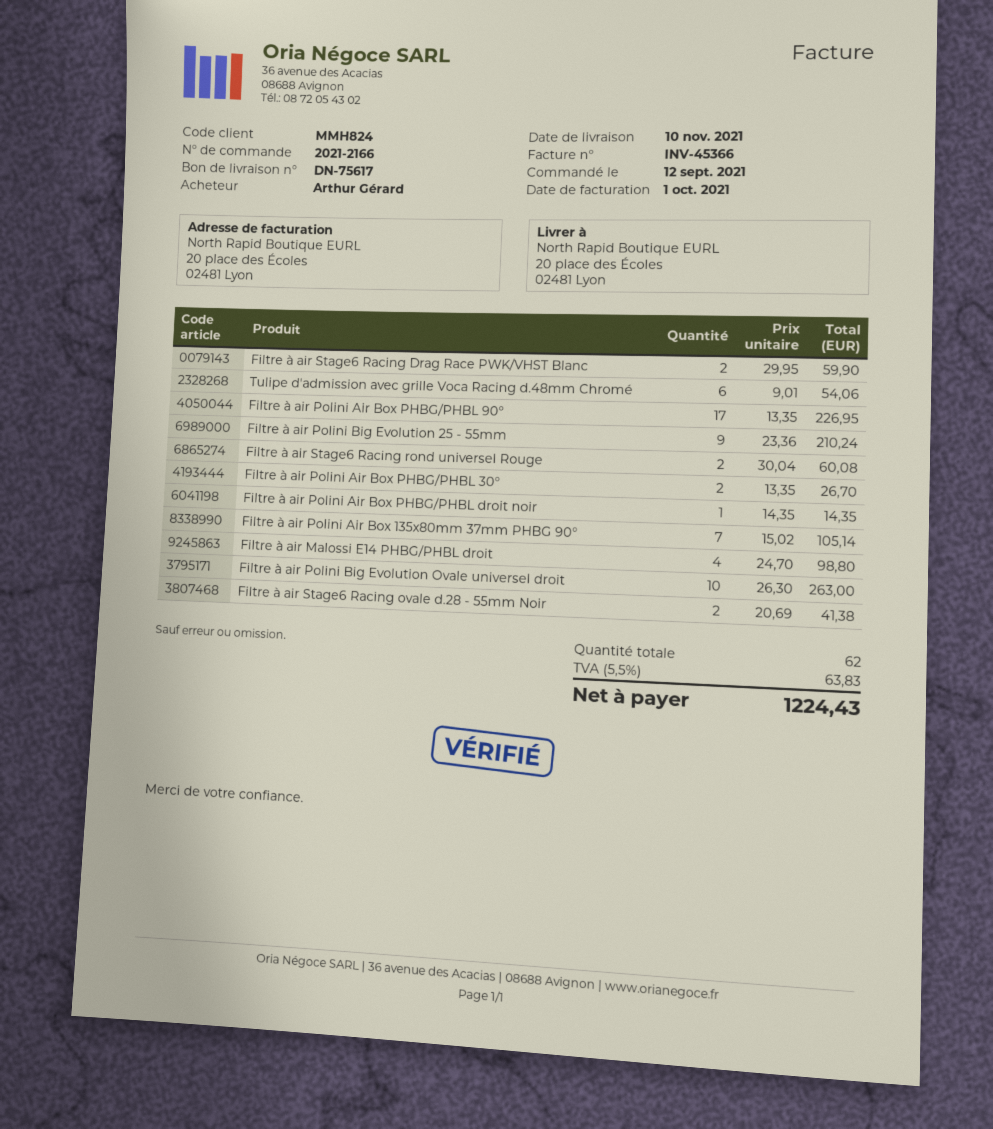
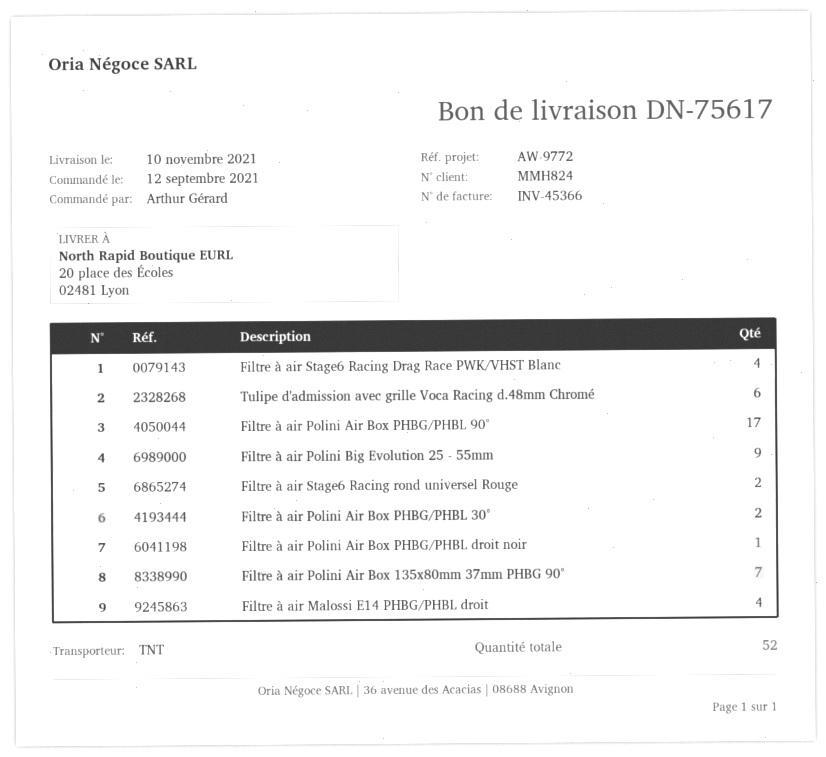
Filtre à air Stage6 Racing Drag Race PWK/VHST Blanc: 2 -> 4
Filtre à air Polini Big Evolution Ovale universel droit: 10 -> none
Filtre à air Stage6 Racing ovale d.28 - 55mm Noir: 2 -> none
total quantity: 62 -> 52

